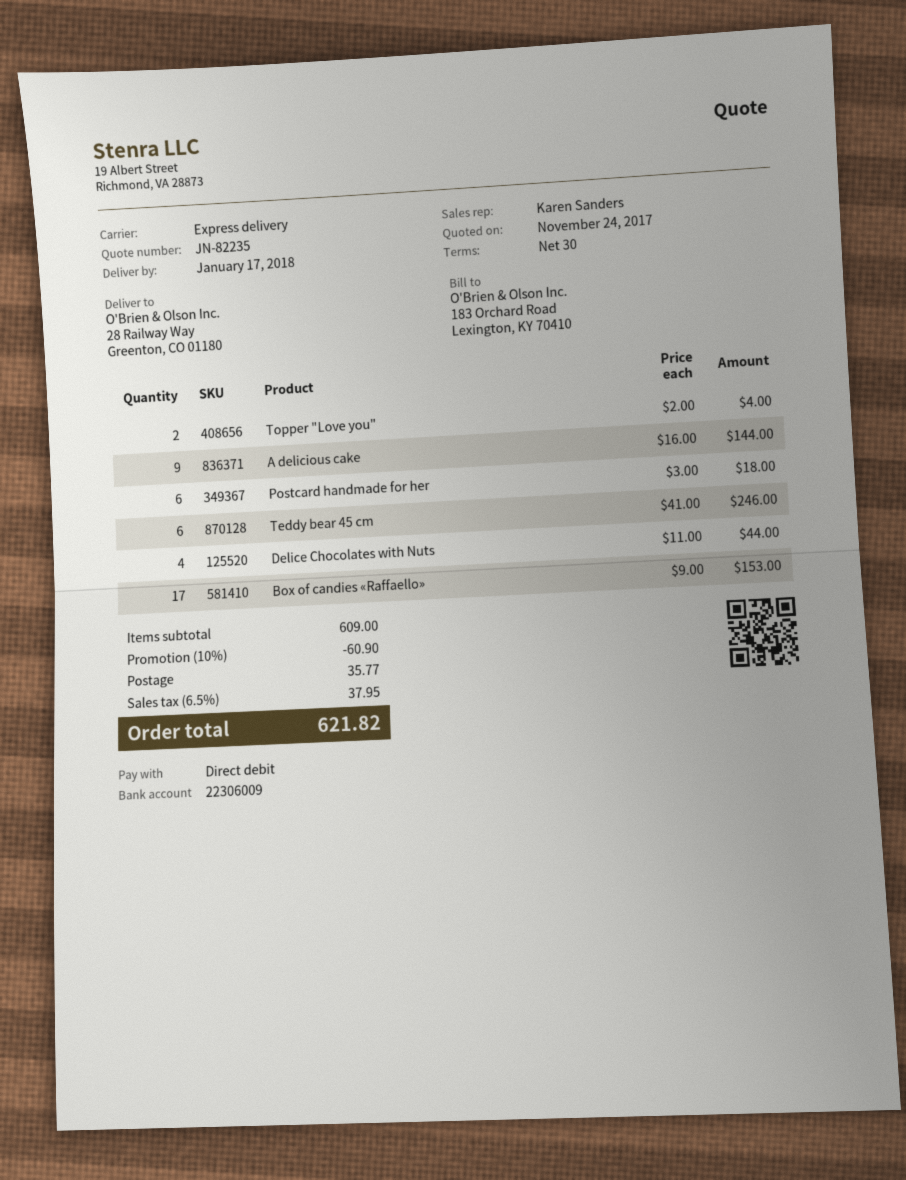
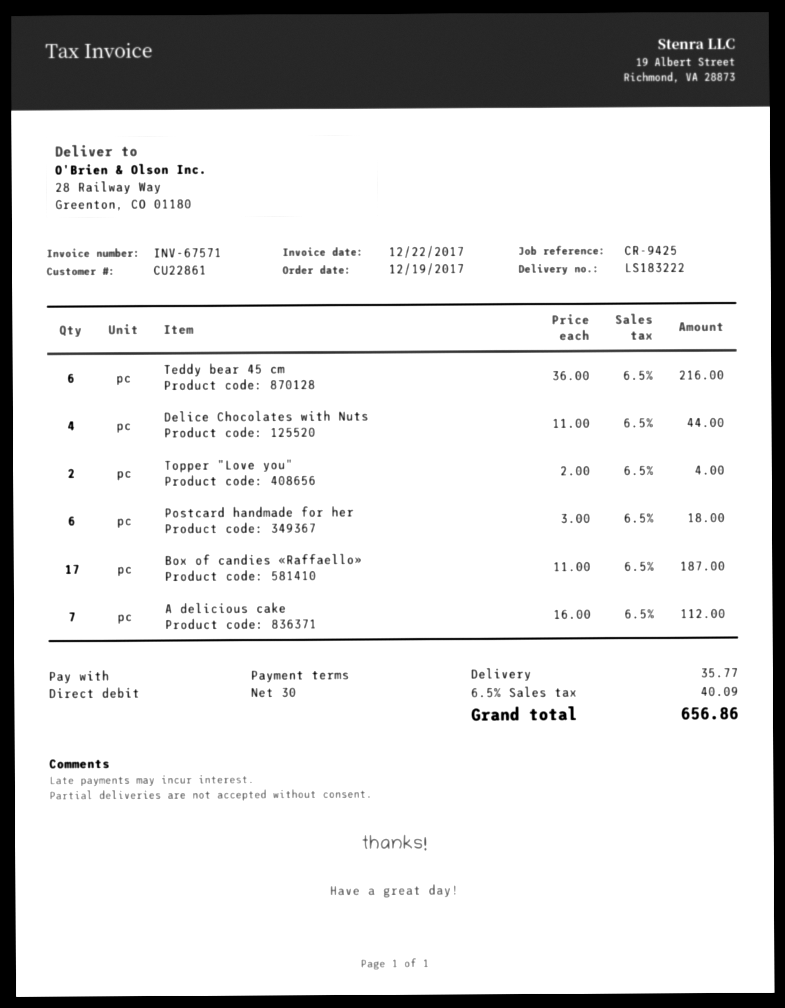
A delicious cake: 9 x 16.00 = 144.00 -> 7 x 16.00 = 112.00
Teddy bear 45 cm: 6 x 41.00 = 246.00 -> 6 x 36.00 = 216.00
Box of candies «Raffaello»: 17 x 9.00 = 153.00 -> 17 x 11.00 = 187.00
discount: 10% = 60.90 -> none
tax: 6.5% = 37.95 -> 6.5% = 40.09
total: 621.82 -> 656.86

